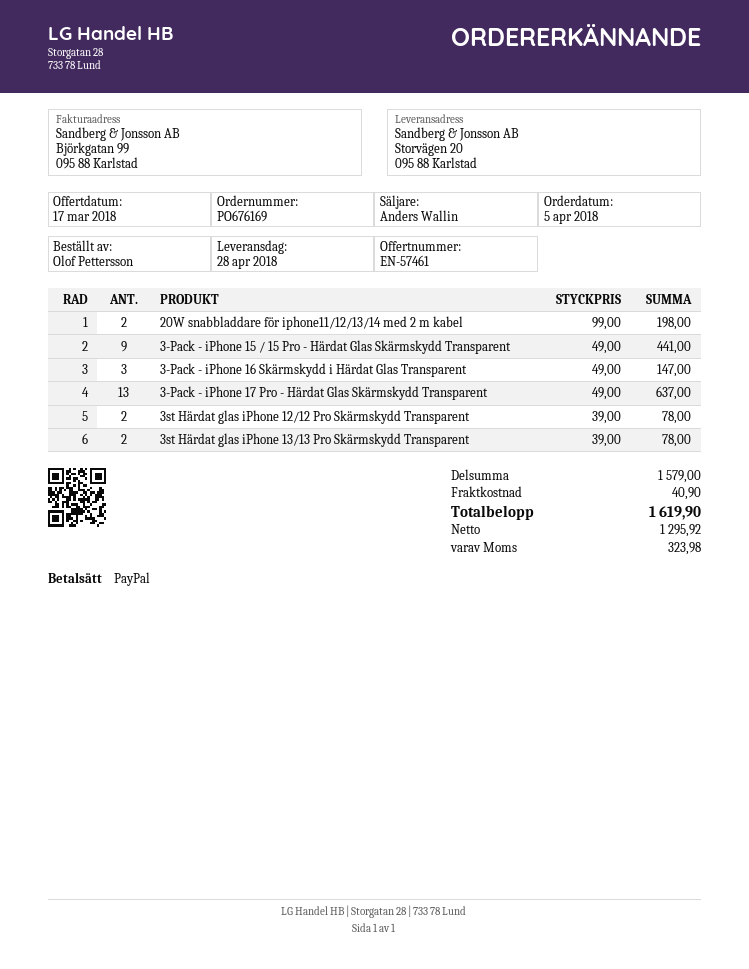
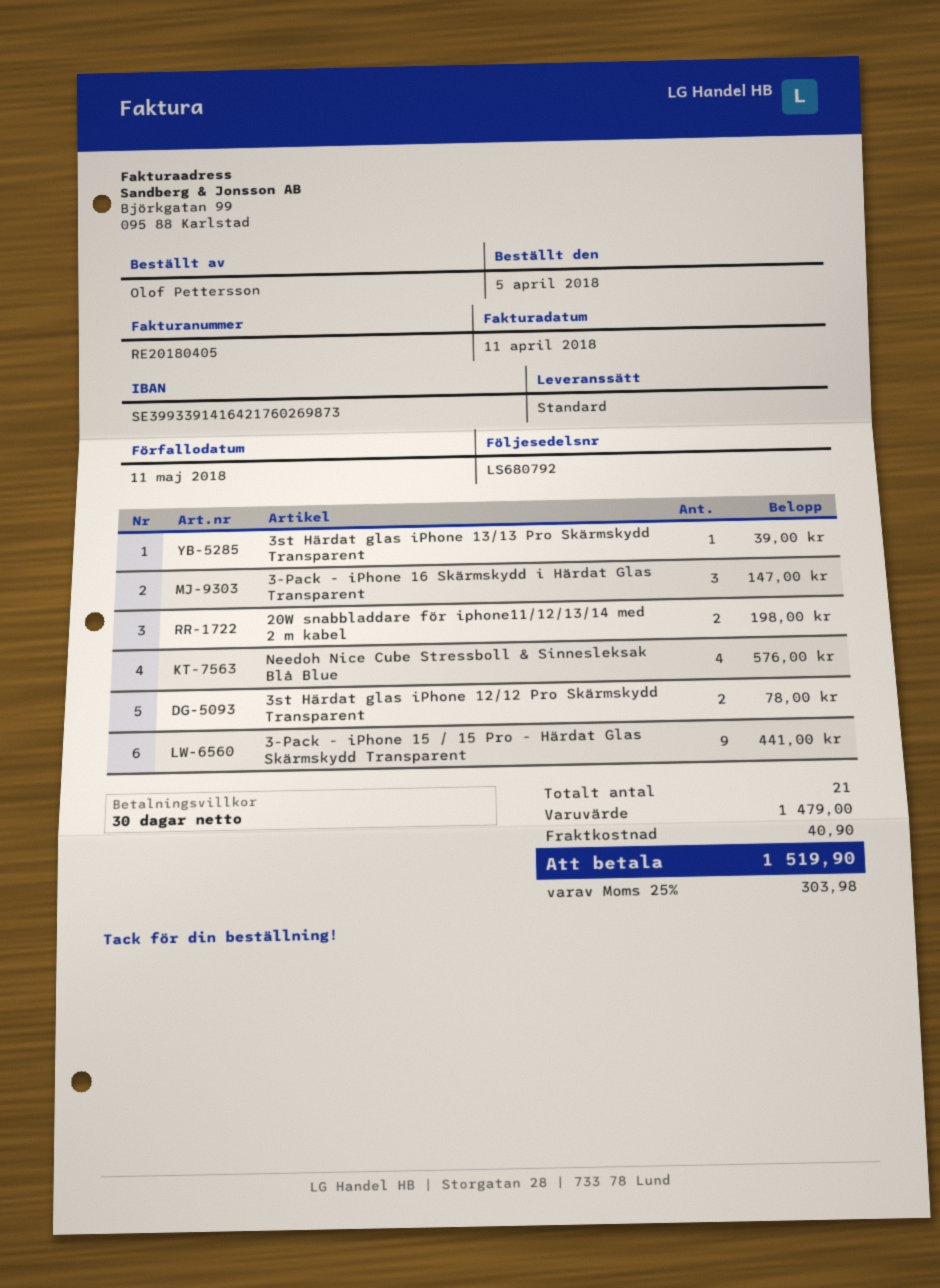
3-Pack - iPhone 17 Pro - Härdat Glas Skärmskydd Transparent: 13 for 637.00 -> none
3st Härdat glas iPhone 13/13 Pro Skärmskydd Transparent: 2 for 78.00 -> 1 for 39.00
Needoh Nice Cube Stressboll & Sinnesleksak Blå Blue: none -> 4 for 576.00
subtotal: 1579.00 -> 1479.00
tax: 323.98 -> 303.98
total: 1619.90 -> 1519.90

